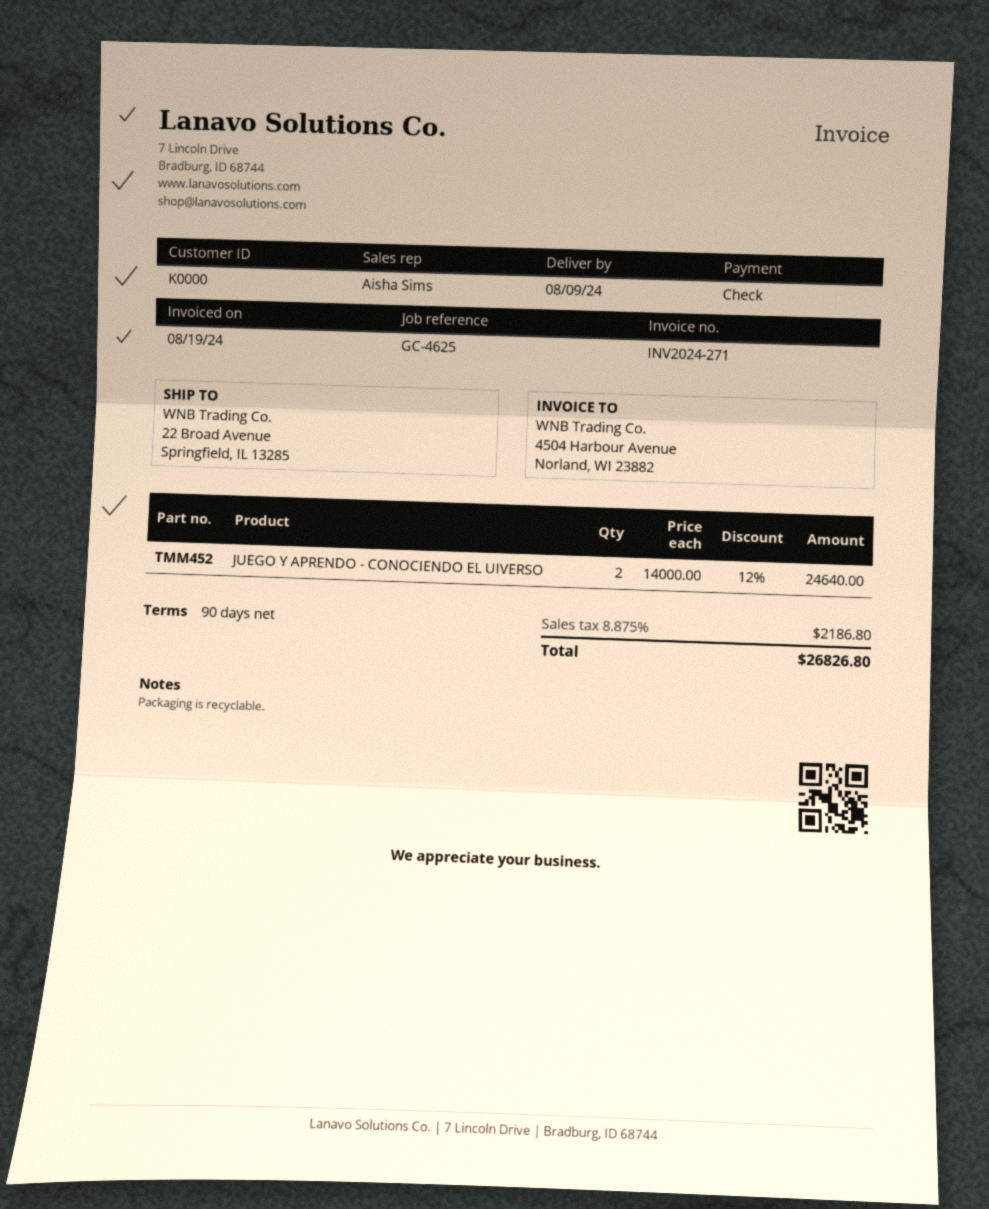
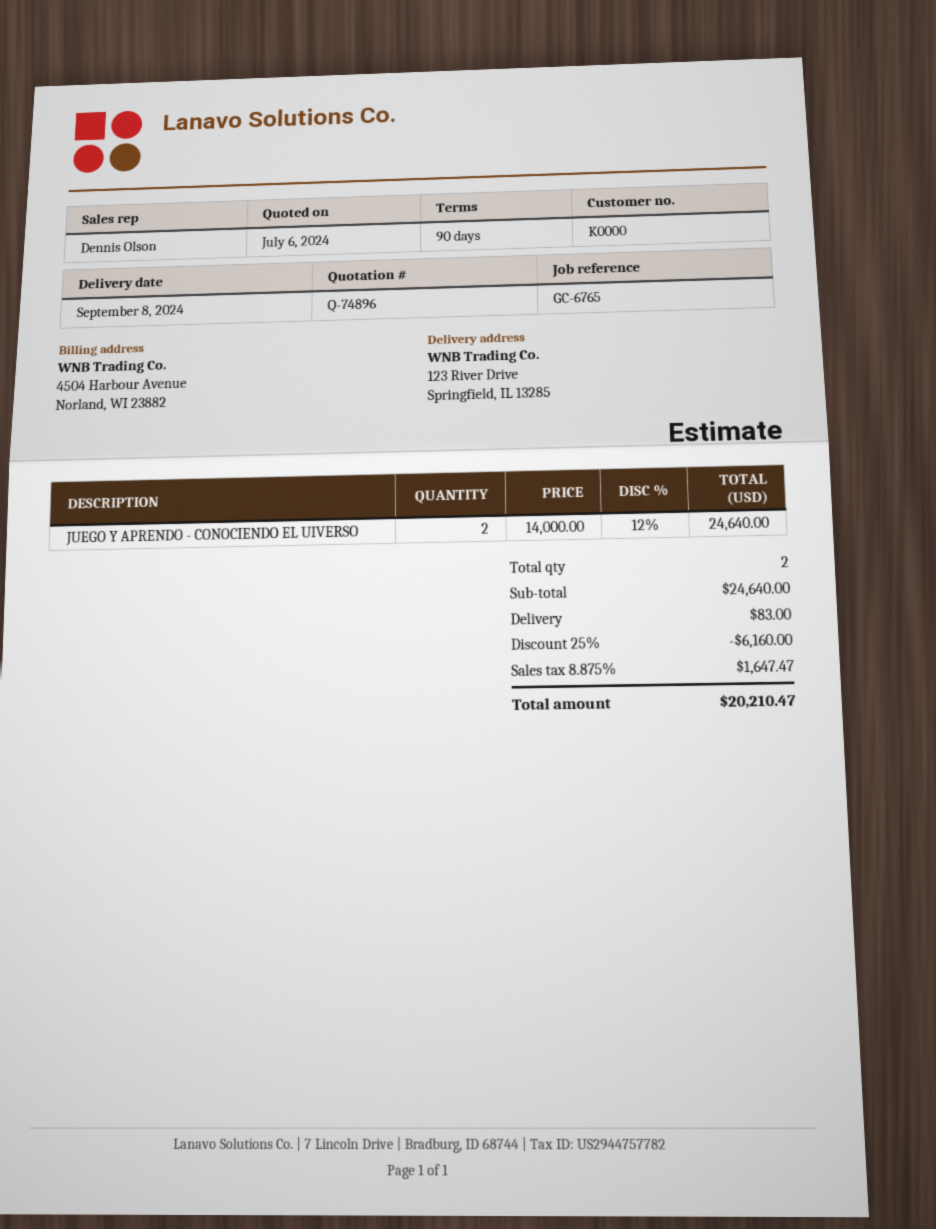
delivery date: 2024-08-09 -> 2024-09-08
reference: GC-4625 -> GC-6765
sales rep: Aisha Sims -> Dennis Olson
ship to: 22 Broad Avenue, Springfield, IL 13285 -> 123 River Drive, Springfield, IL 13285
discount: none -> 25% = 6160.00
shipping: none -> 83.00
tax: 8.875% = 2186.80 -> 8.875% = 1647.47
total: 26826.80 -> 20210.47

